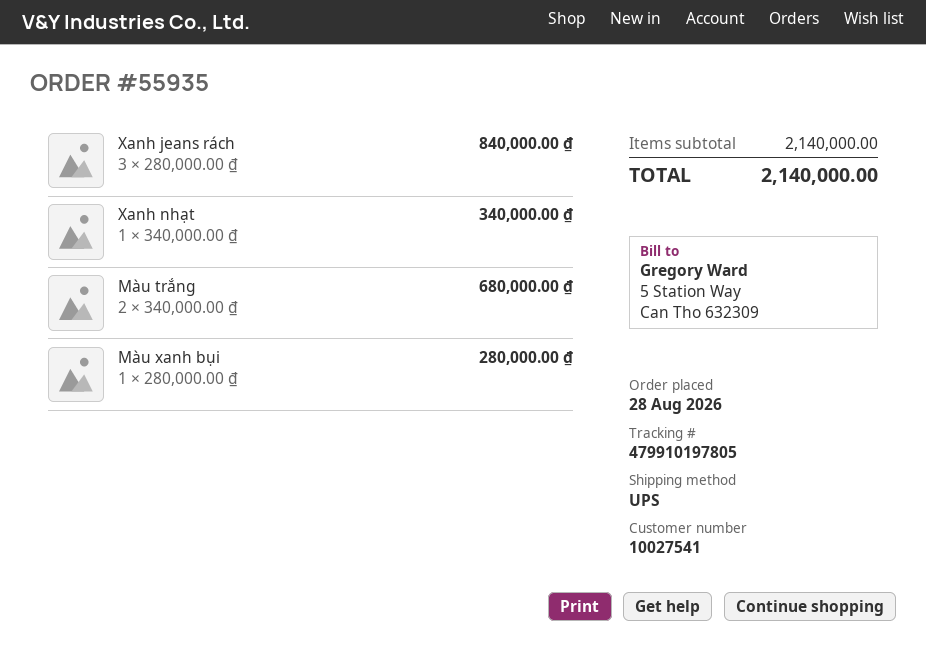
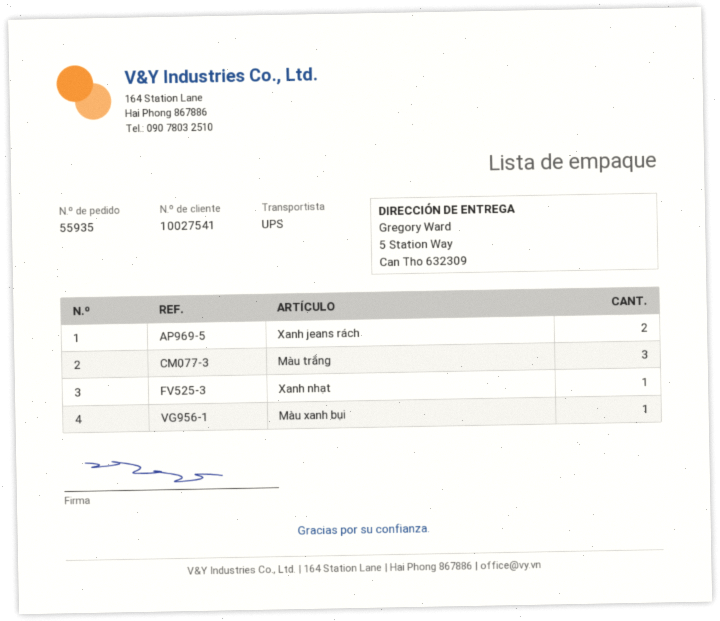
Xanh jeans rách: 3 -> 2
Màu trắng: 2 -> 3

